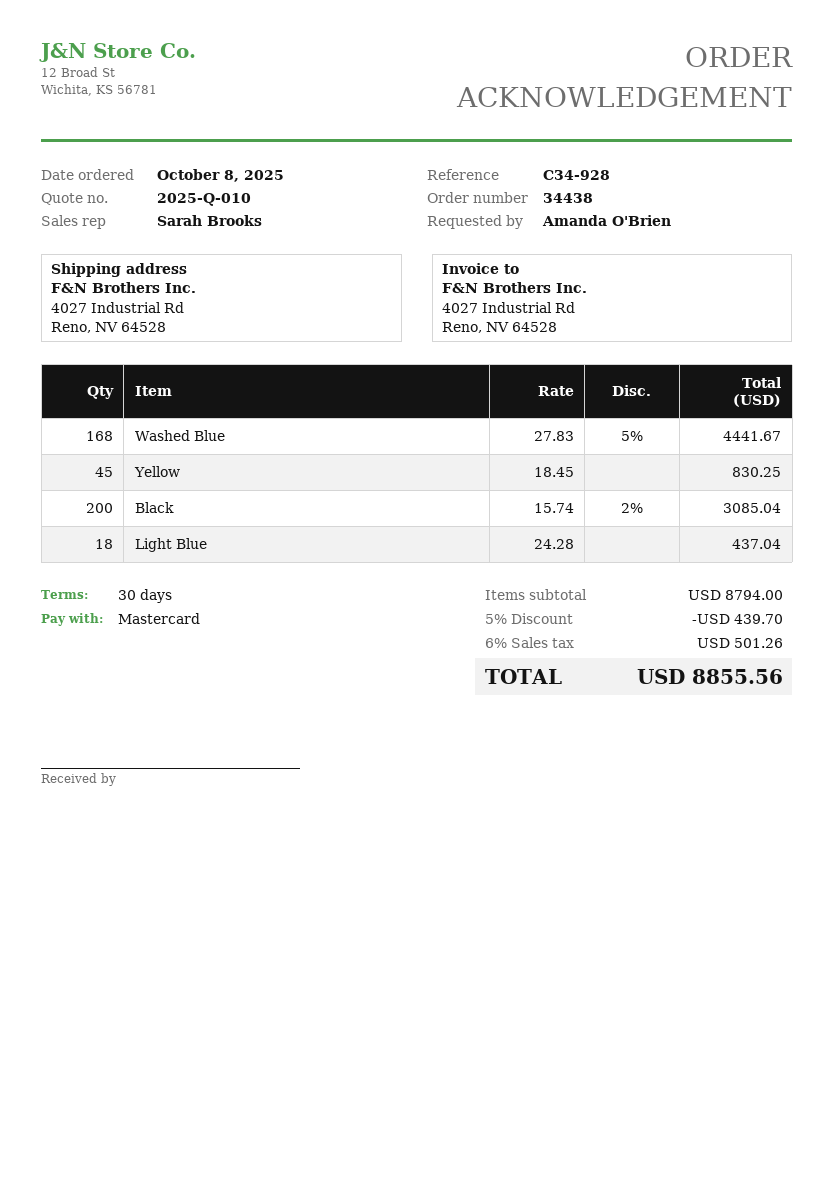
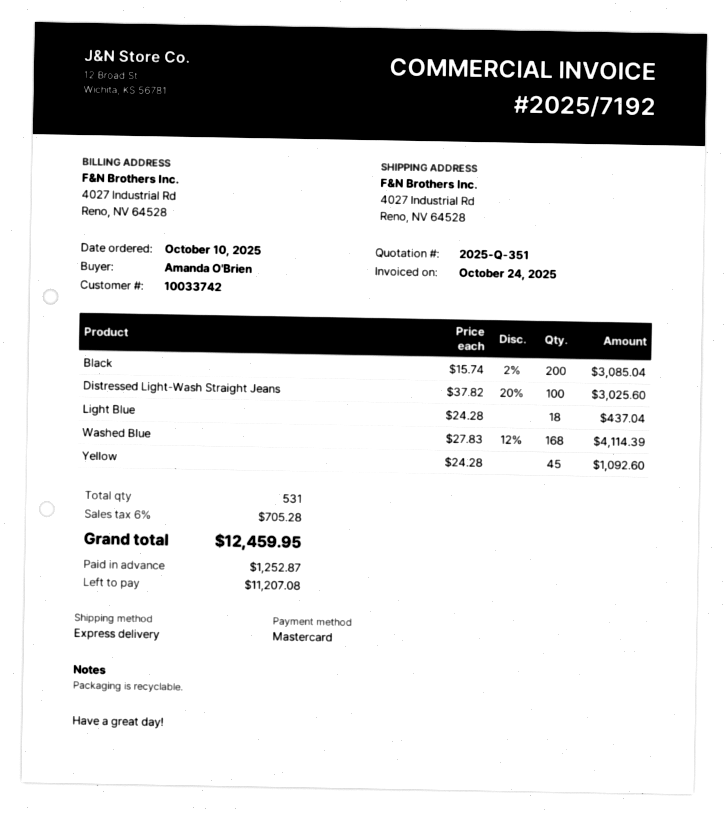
quote number: 2025-Q-010 -> 2025-Q-351
order date: 2025-10-08 -> 2025-10-10
Washed Blue: 168 x 27.83 - 5% = 4441.67 -> 168 x 27.83 - 12% = 4114.39
Yellow: 45 x 18.45 = 830.25 -> 45 x 24.28 = 1092.60
Distressed Light-Wash Straight Jeans: none -> 100 x 37.82 - 20% = 3025.60
discount: 5% = 439.70 -> none
tax: 6% = 501.26 -> 6% = 705.28
total: 8855.56 -> 12459.95

